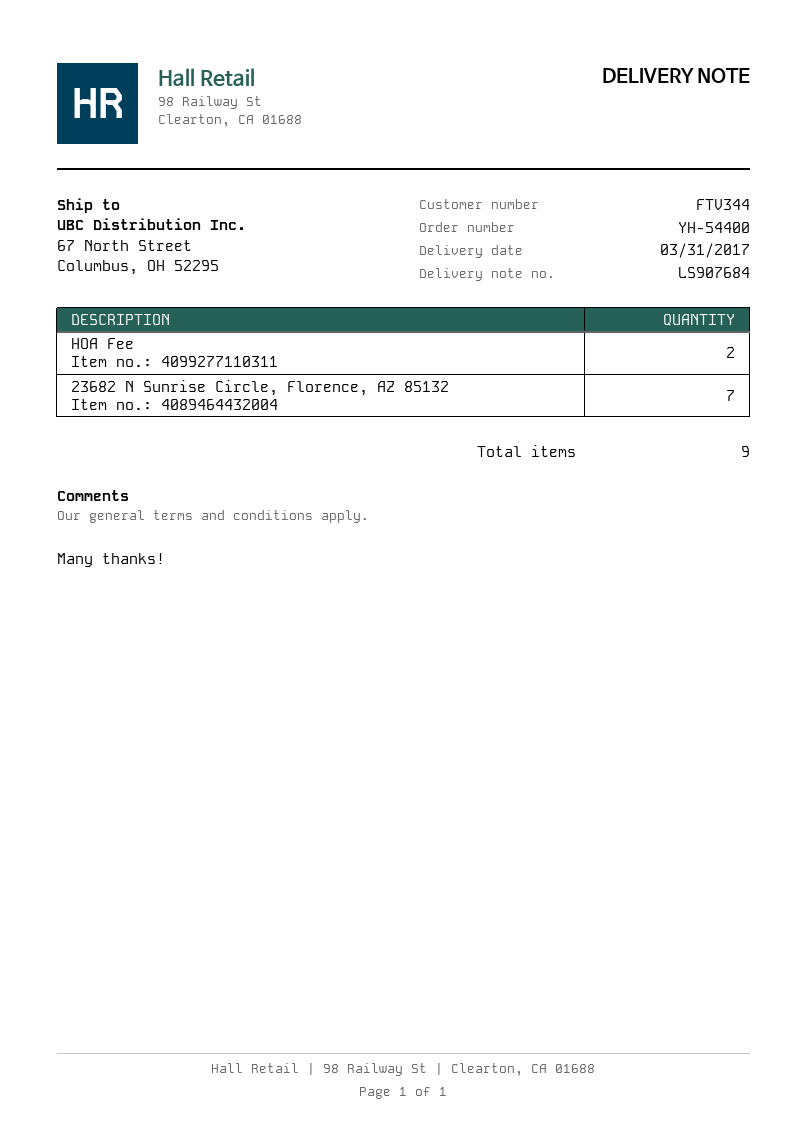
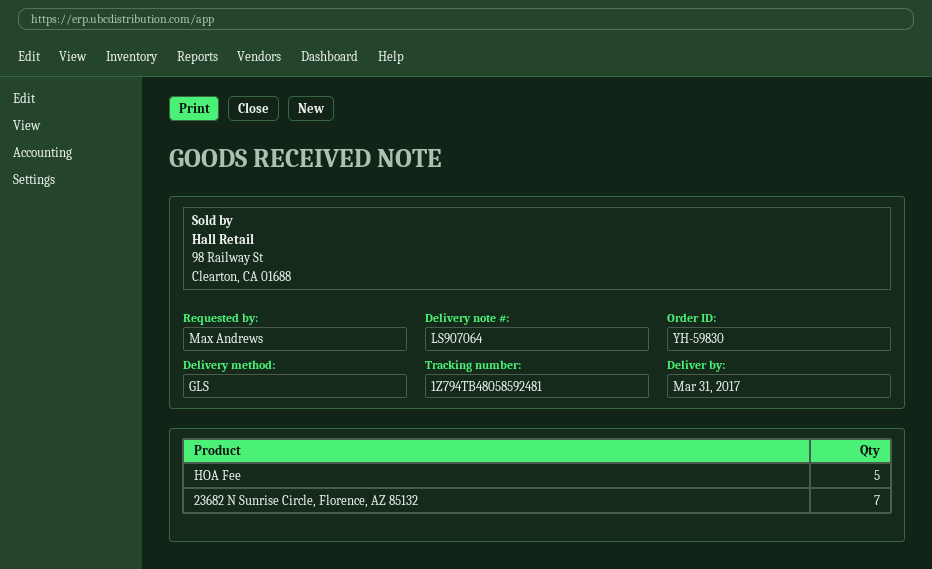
order number: YH-54400 -> YH-59830
delivery note number: LS907684 -> LS907064
HOA Fee: 2 -> 5

